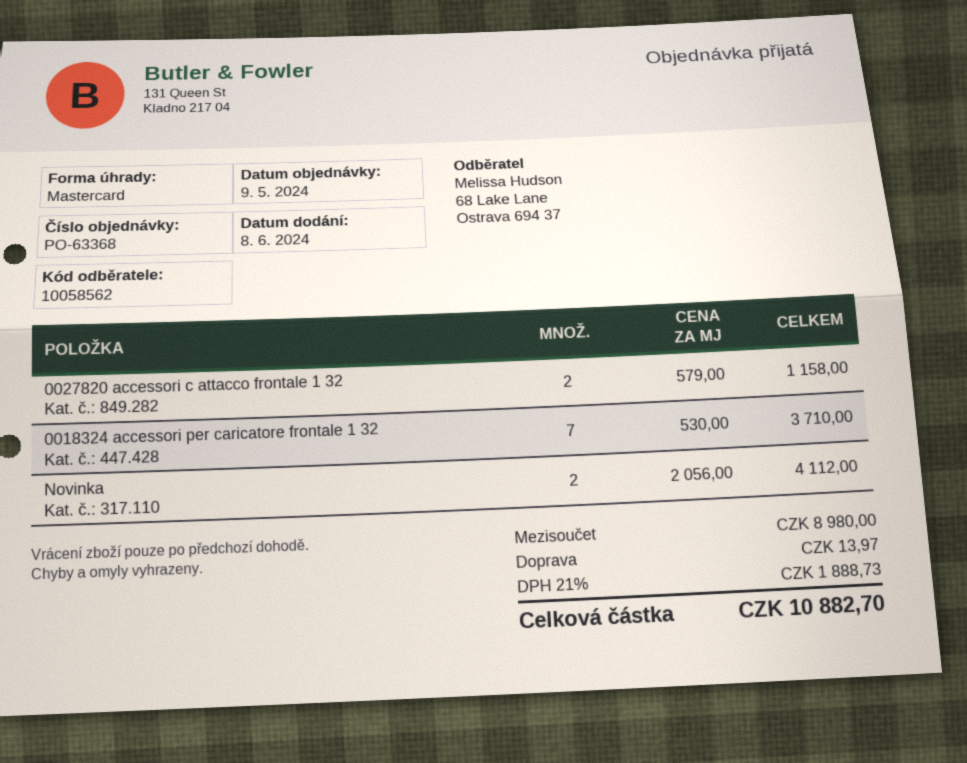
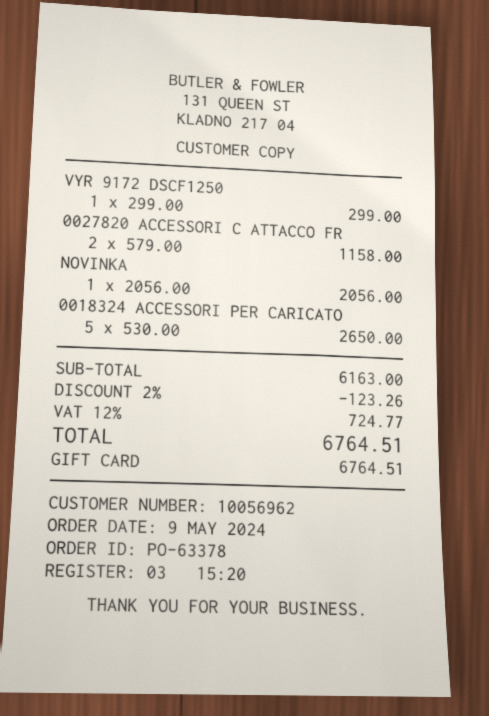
order number: PO-63368 -> PO-63378
customer number: 10058562 -> 10056962
payment method: Mastercard -> gift card
0018324 accessori per caricatore frontale 1 32: 7 x 530.00 = 3710.00 -> 5 x 530.00 = 2650.00
Novinka: 2 x 2056.00 = 4112.00 -> 1 x 2056.00 = 2056.00
VYR 9172 DSCF1250: none -> 1 x 299.00 = 299.00
subtotal: 8980.00 -> 6163.00
discount: none -> 2% = 123.26
shipping: 13.97 -> none
tax: 21% = 1888.73 -> 12% = 724.77
total: 10882.70 -> 6764.51

